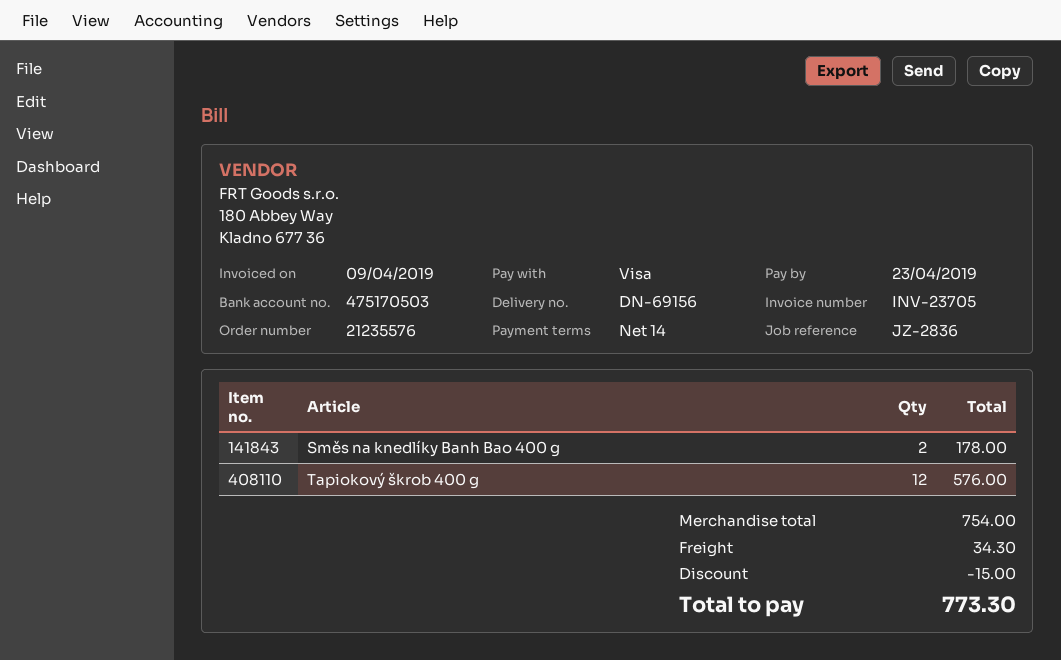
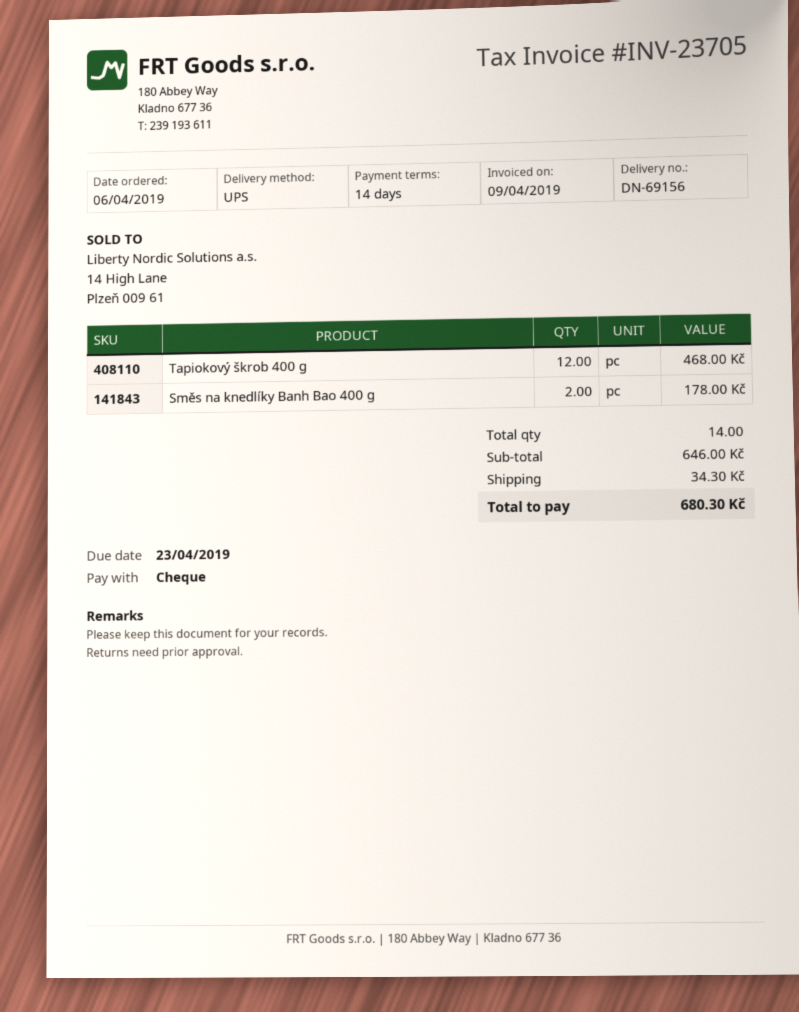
payment method: Visa -> cheque
Tapiokový škrob 400 g: 12 for 576.00 -> 12 for 468.00
subtotal: 754.00 -> 646.00
discount: 15.00 -> none
total: 773.30 -> 680.30

